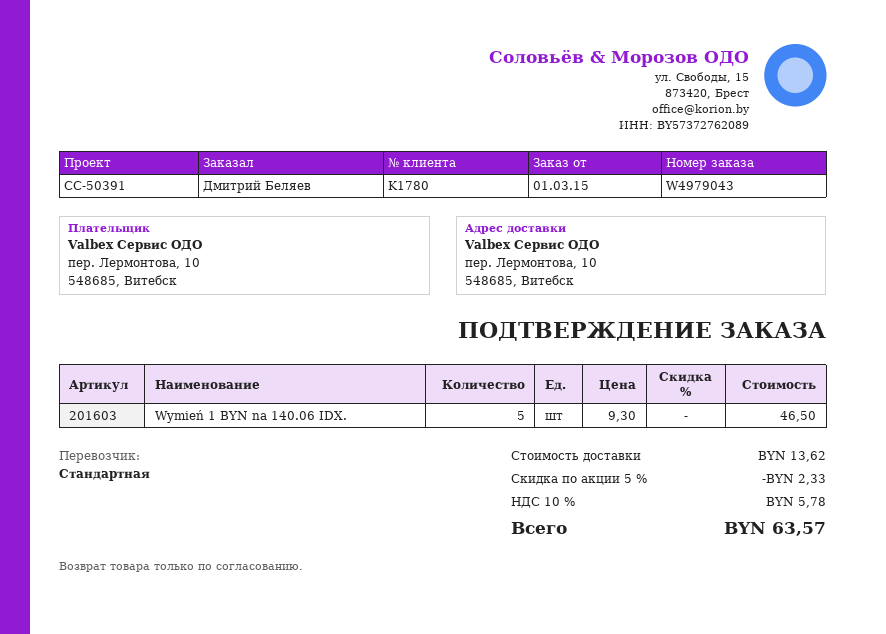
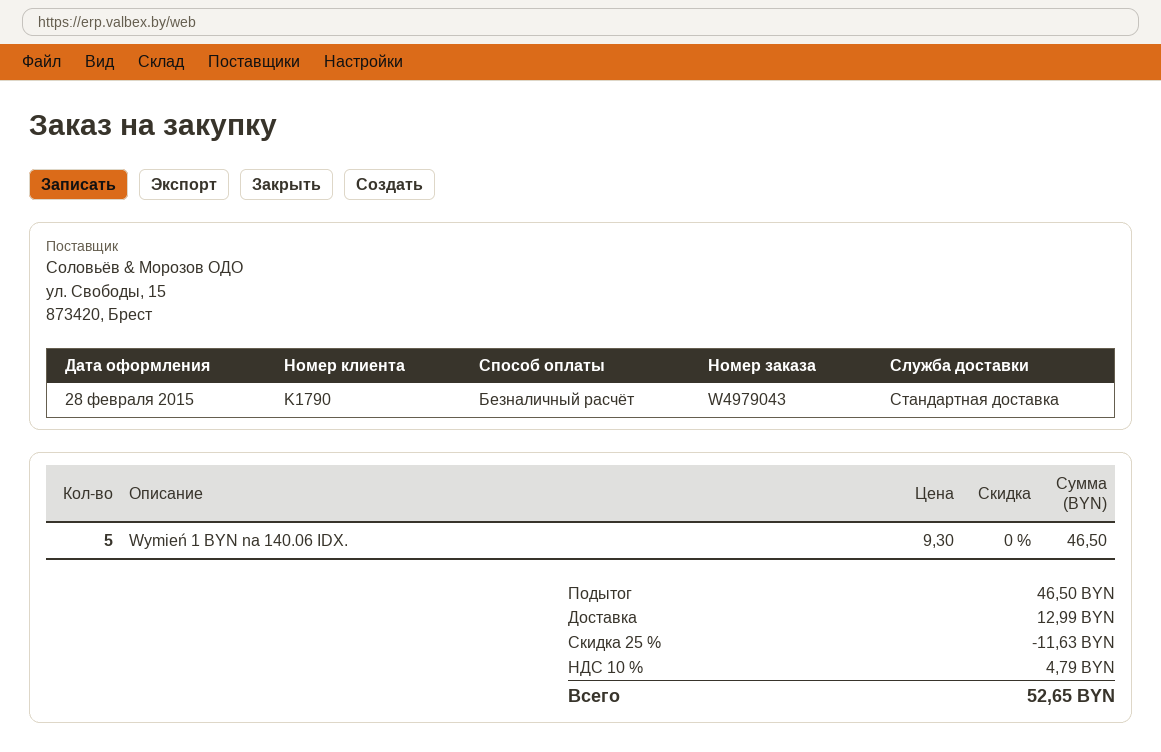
order date: 2015-03-01 -> 2015-02-28
customer number: K1780 -> K1790
discount: 5% = 2.33 -> 25% = 11.63
shipping: 13.62 -> 12.99
tax: 10% = 5.78 -> 10% = 4.79
total: 63.57 -> 52.65

